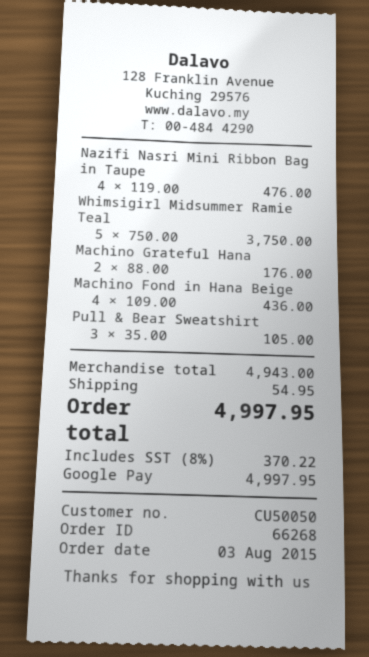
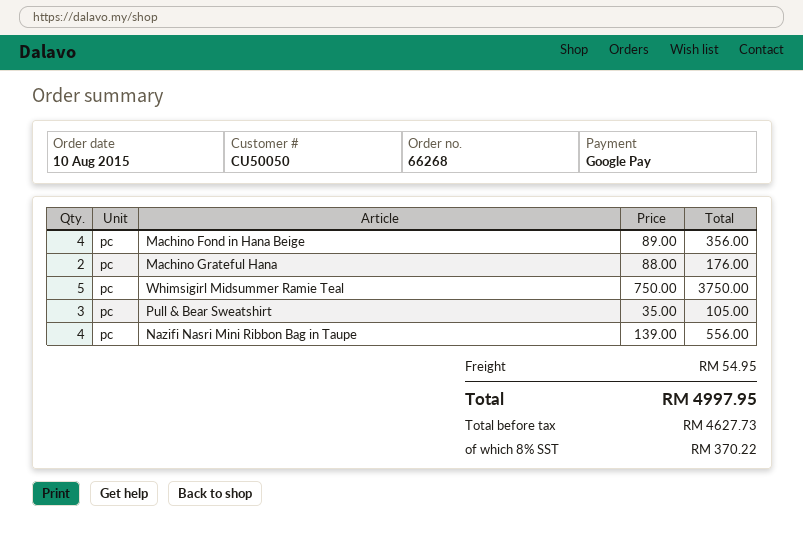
order date: 2015-08-03 -> 2015-08-10
Nazifi Nasri Mini Ribbon Bag in Taupe: 4 x 119.00 = 476.00 -> 4 x 139.00 = 556.00
Machino Fond in Hana Beige: 4 x 109.00 = 436.00 -> 4 x 89.00 = 356.00

